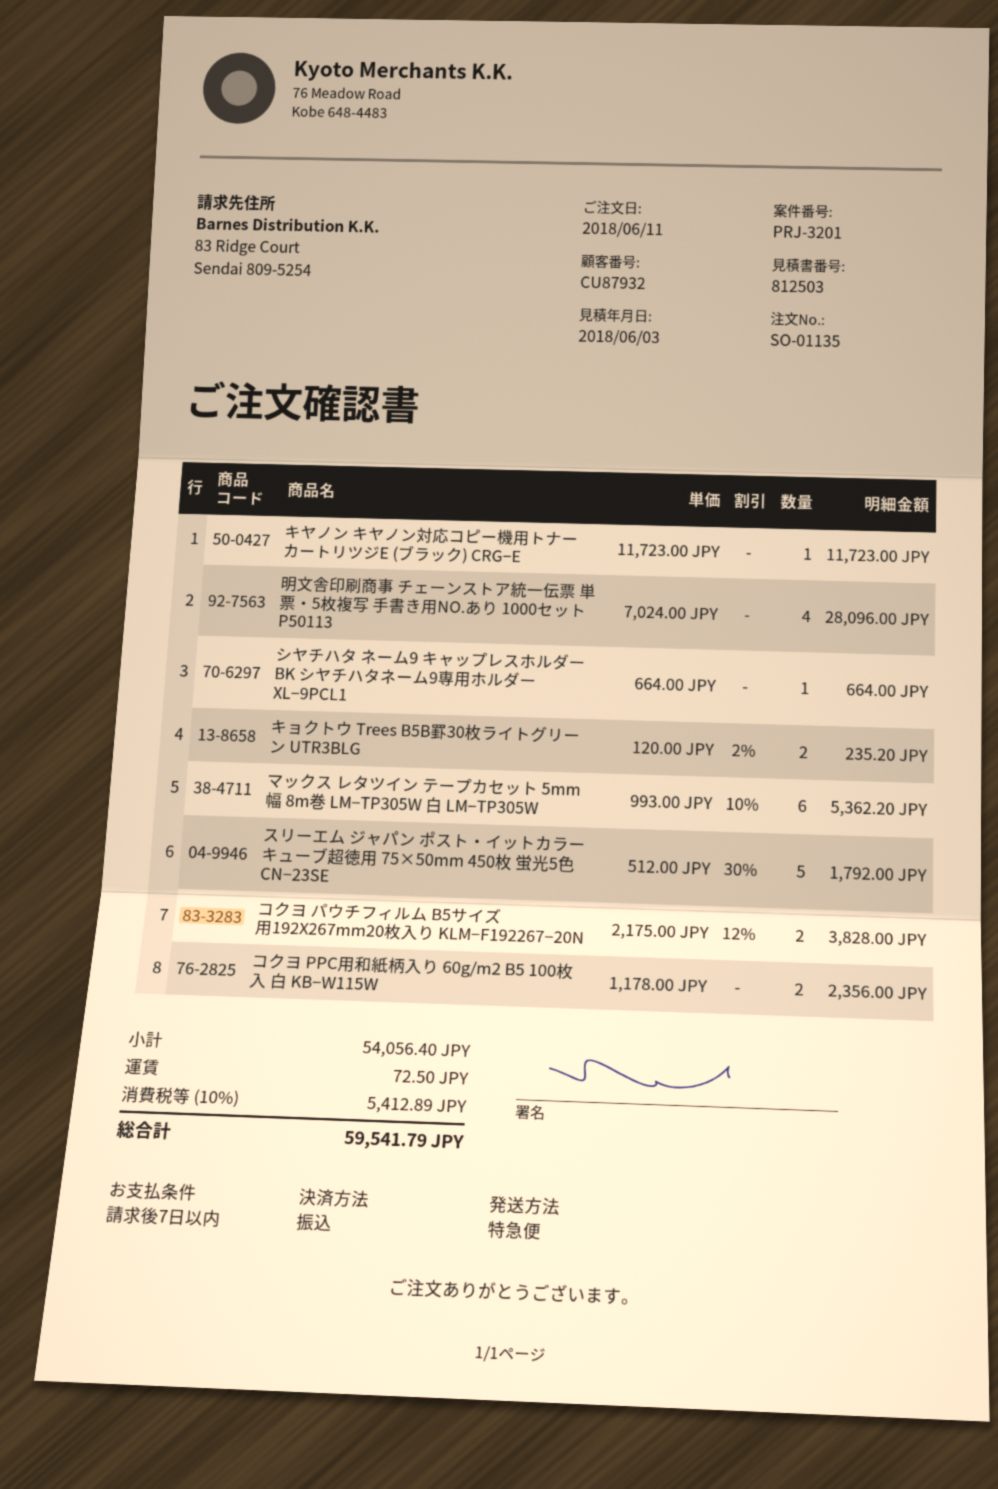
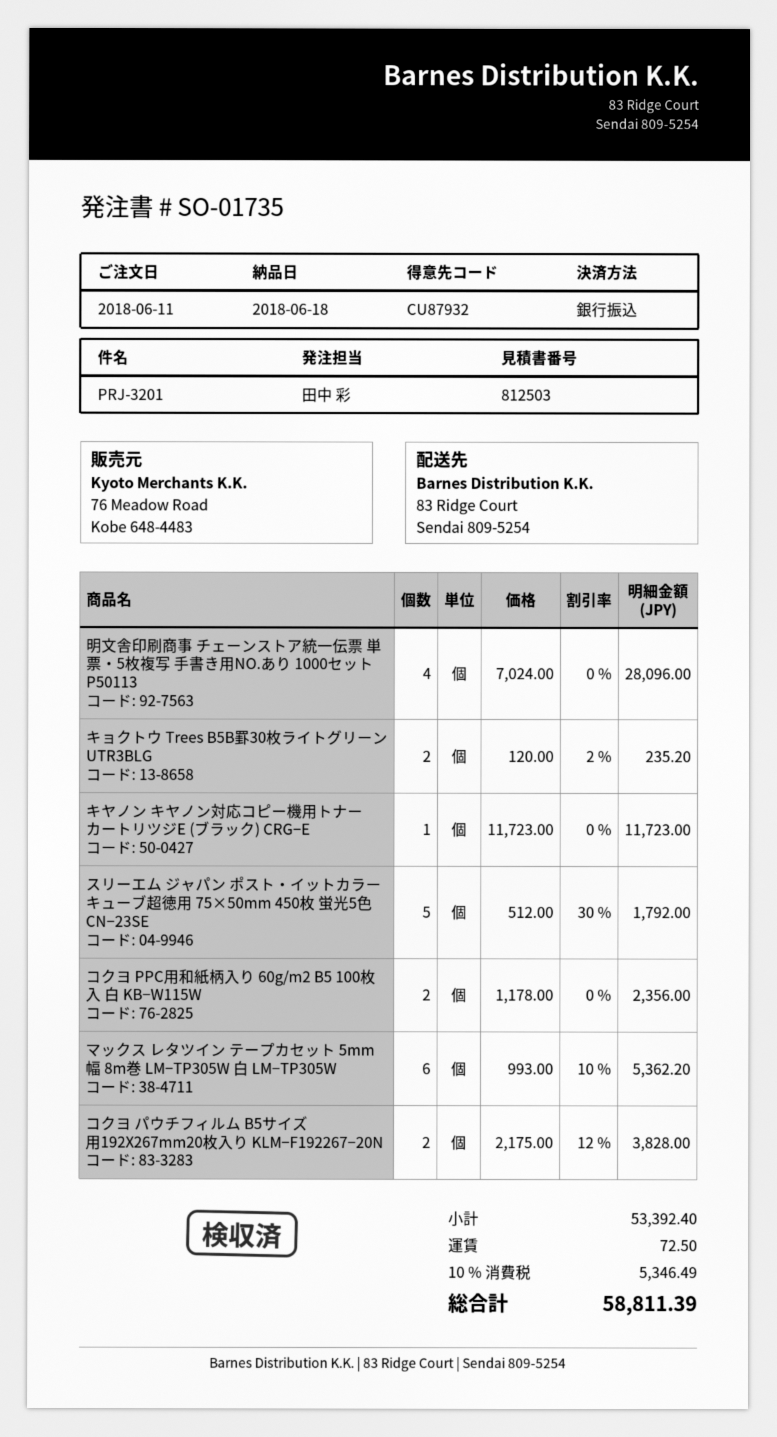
order number: SO-01135 -> SO-01735
シヤチハタ ネーム9 キャップレスホルダー BK シヤチハタネーム9専用ホルダー XL−9PCL1: 1 x 664.00 = 664.00 -> none
subtotal: 54056.40 -> 53392.40
tax: 10% = 5412.89 -> 10% = 5346.49
total: 59541.79 -> 58811.39

